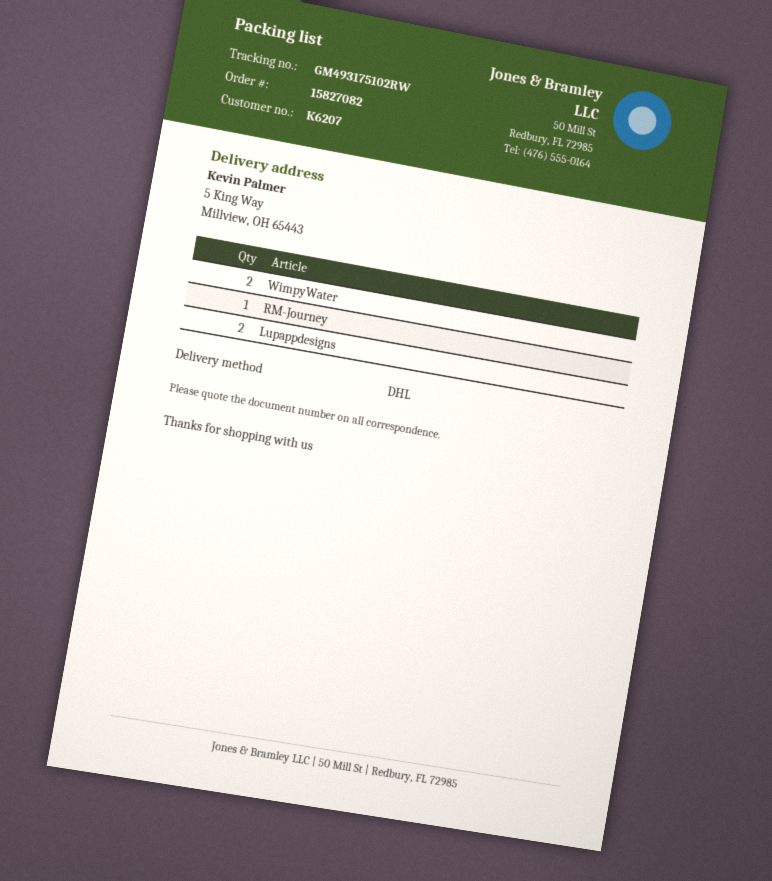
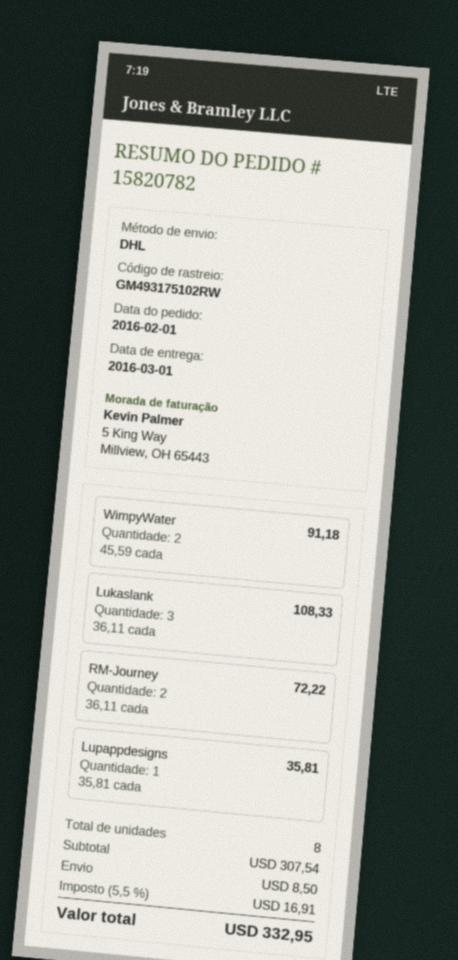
order number: 15827082 -> 15820782
RM-Journey: 1 -> 2
Lupappdesigns: 2 -> 1
Lukaslank: none -> 3

